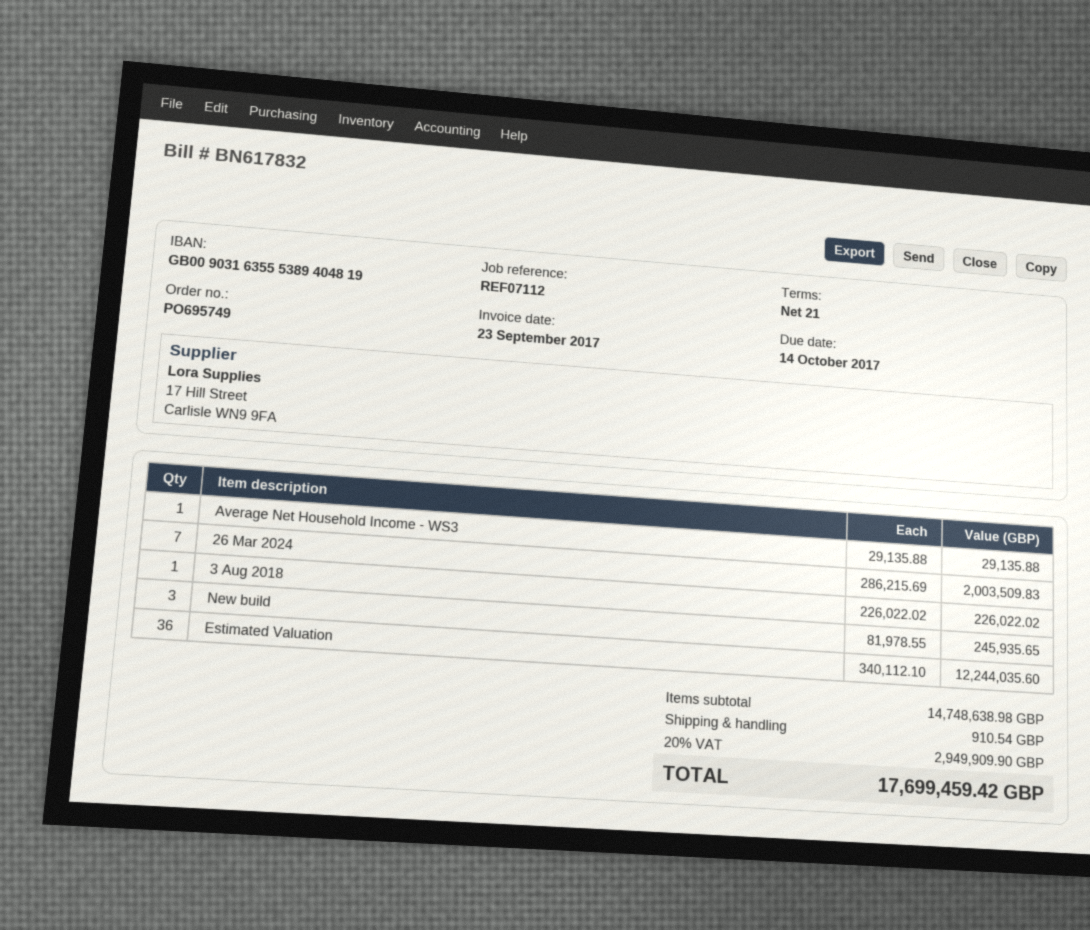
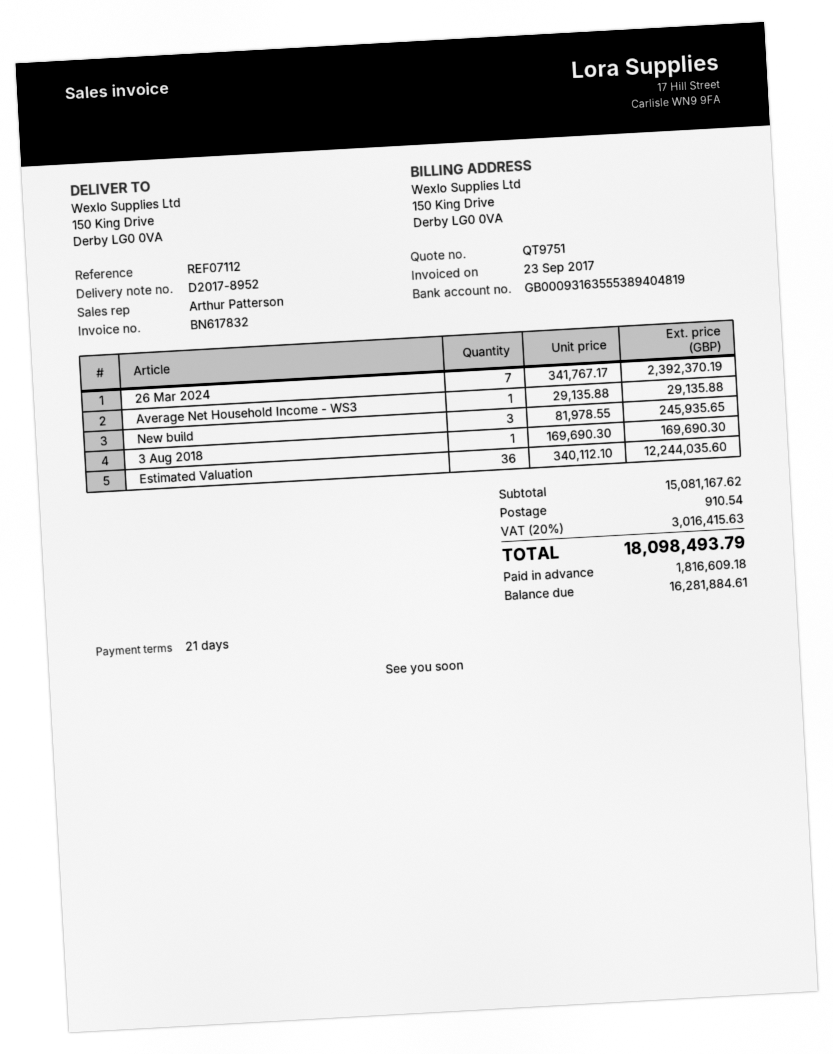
bank account: GB00903163555389404819 -> GB00093163555389404819
26 Mar 2024: 7 x 286215.69 = 2003509.83 -> 7 x 341767.17 = 2392370.19
3 Aug 2018: 1 x 226022.02 = 226022.02 -> 1 x 169690.30 = 169690.30
subtotal: 14748638.98 -> 15081167.62
tax: 20% = 2949909.90 -> 20% = 3016415.63
total: 17699459.42 -> 18098493.79

